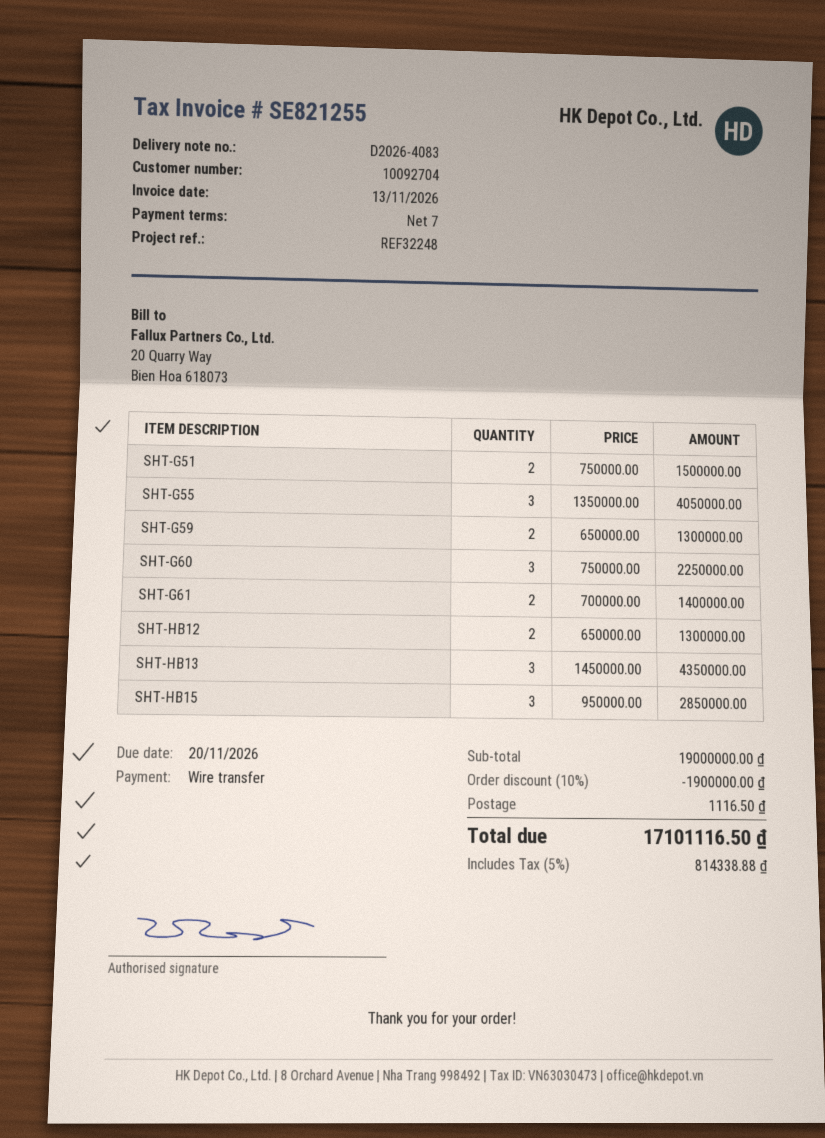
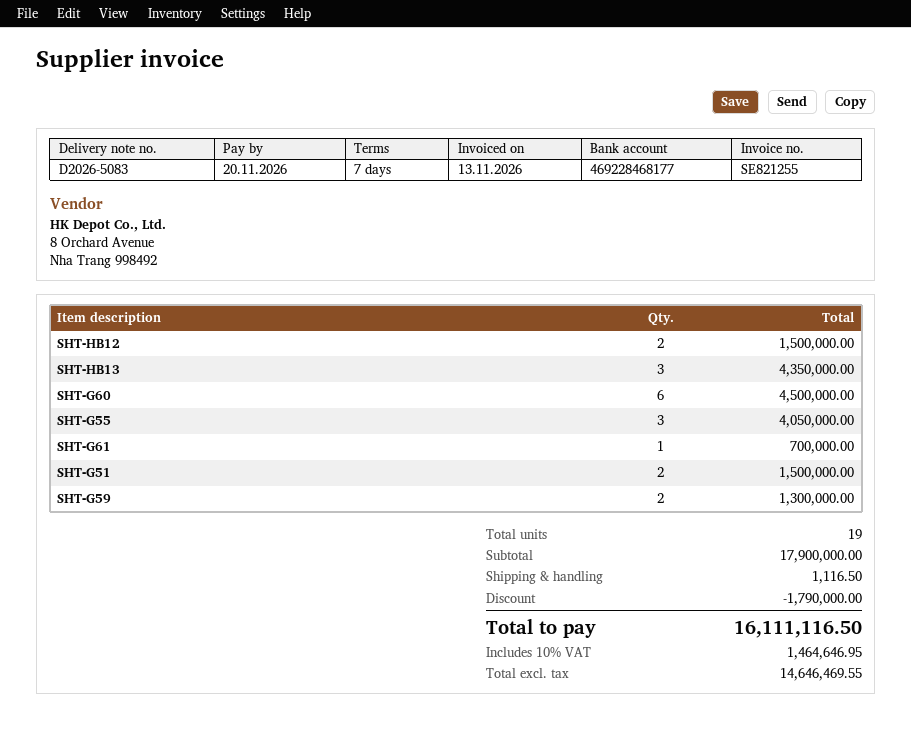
delivery note number: D2026-4083 -> D2026-5083
SHT-G60: 3 for 2250000.00 -> 6 for 4500000.00
SHT-G61: 2 for 1400000.00 -> 1 for 700000.00
SHT-HB12: 2 for 1300000.00 -> 2 for 1500000.00
SHT-HB15: 3 for 2850000.00 -> none
subtotal: 19000000.00 -> 17900000.00
discount: 1900000.00 -> 1790000.00
tax: 5% = 814338.88 -> 10% = 1464646.95
total: 17101116.50 -> 16111116.50

